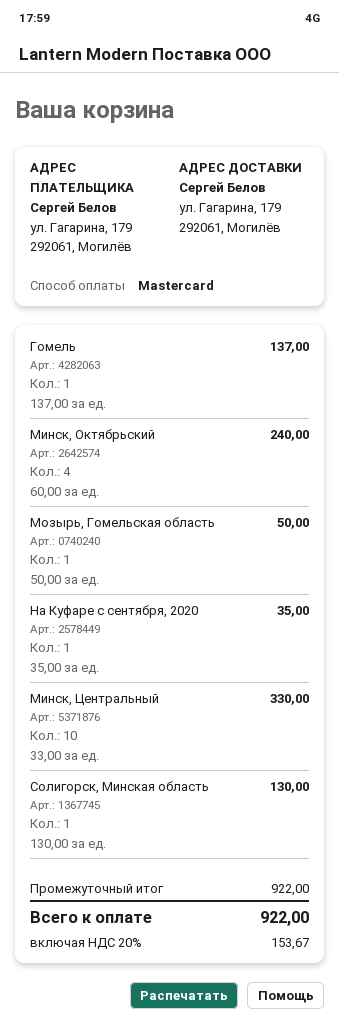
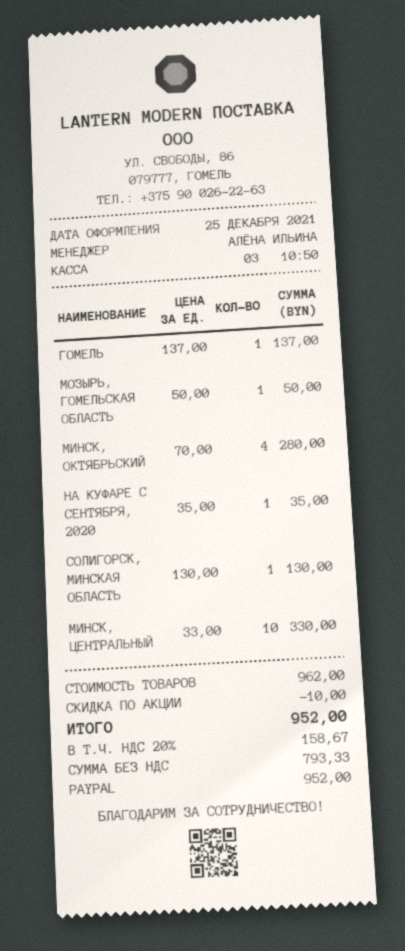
payment method: Mastercard -> PayPal
Минск, Октябрьский: 4 x 60.00 = 240.00 -> 4 x 70.00 = 280.00
subtotal: 922.00 -> 962.00
discount: none -> 10.00
tax: 20% = 153.67 -> 20% = 158.67
total: 922.00 -> 952.00

